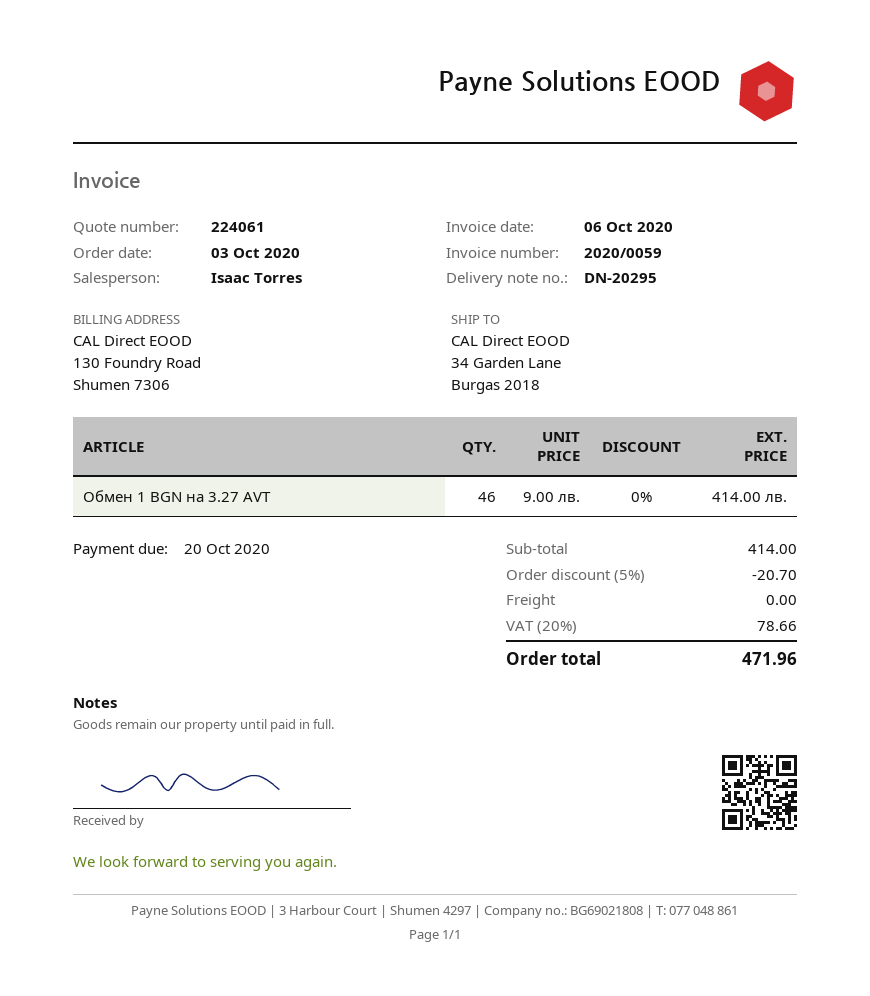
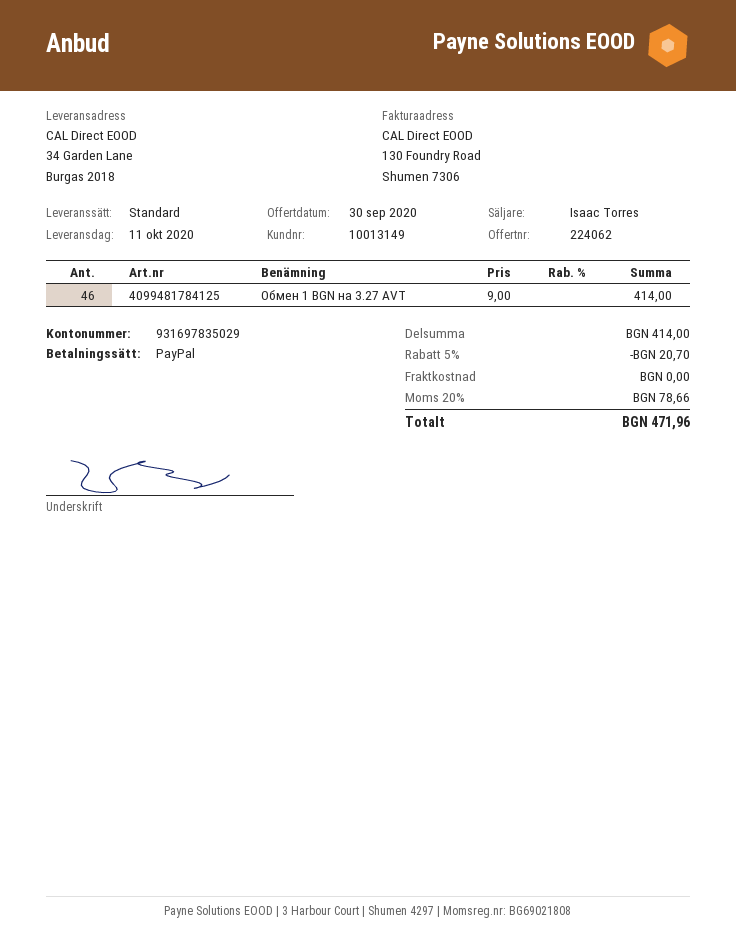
quote number: 224061 -> 224062

